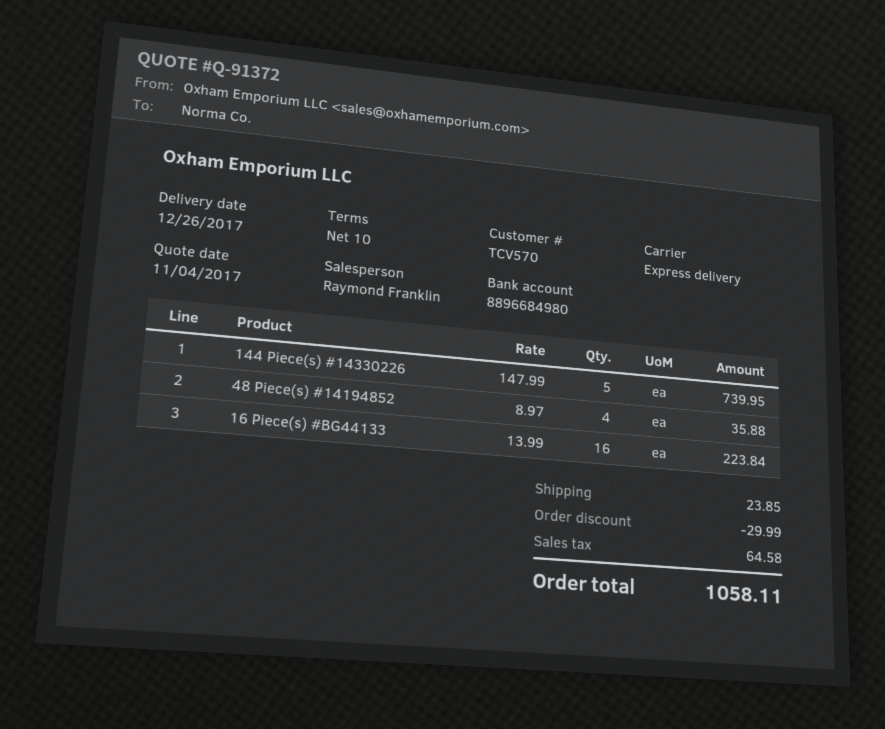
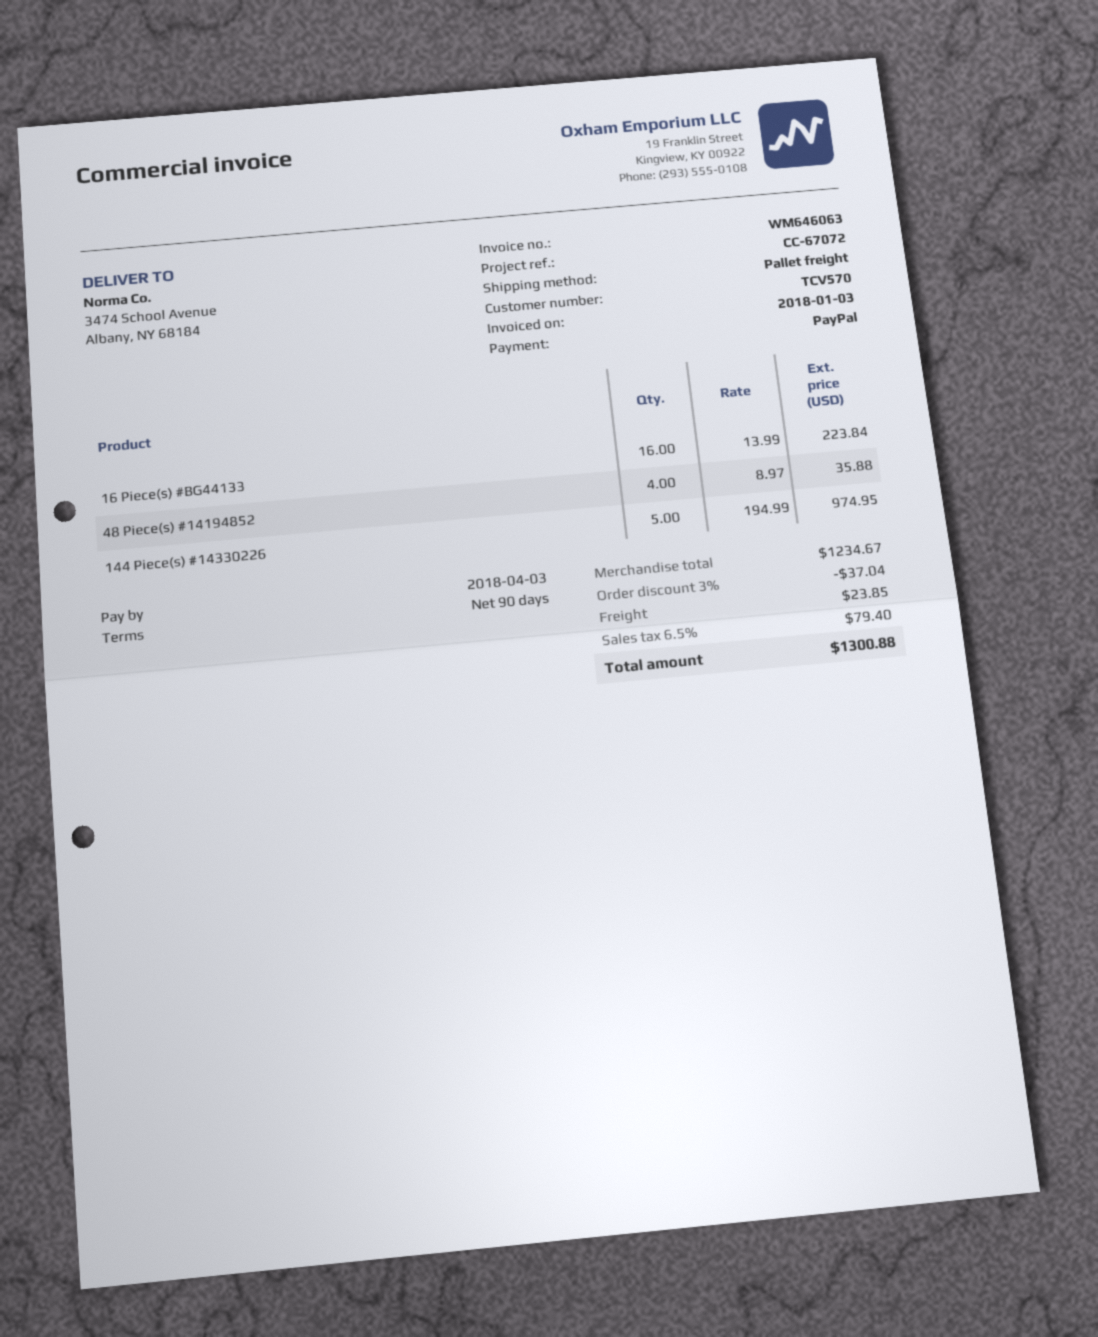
payment terms: 10 days -> 90 days
shipping method: express -> pallet freight
144 Piece(s) #14330226: 5 x 147.99 = 739.95 -> 5 x 194.99 = 974.95
discount: 29.99 -> 37.04
tax: 64.58 -> 79.40
total: 1058.11 -> 1300.88

